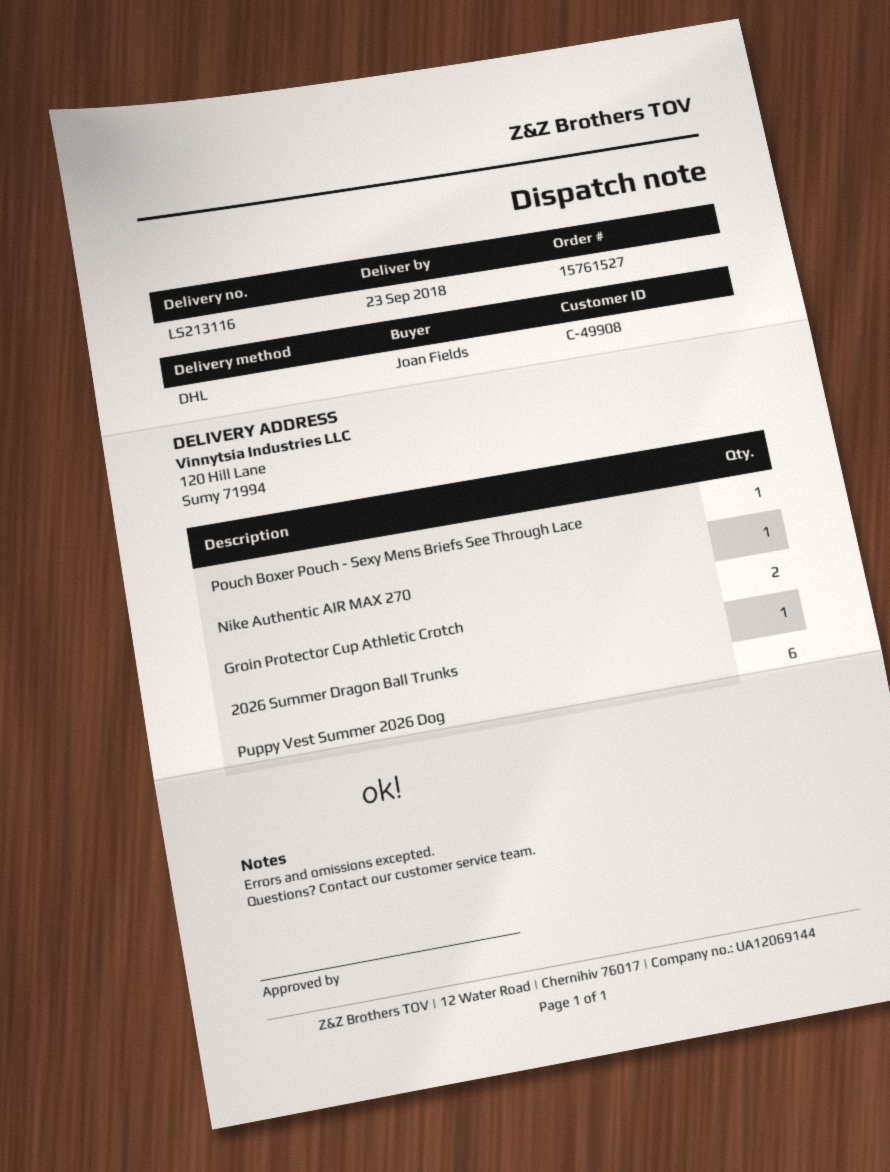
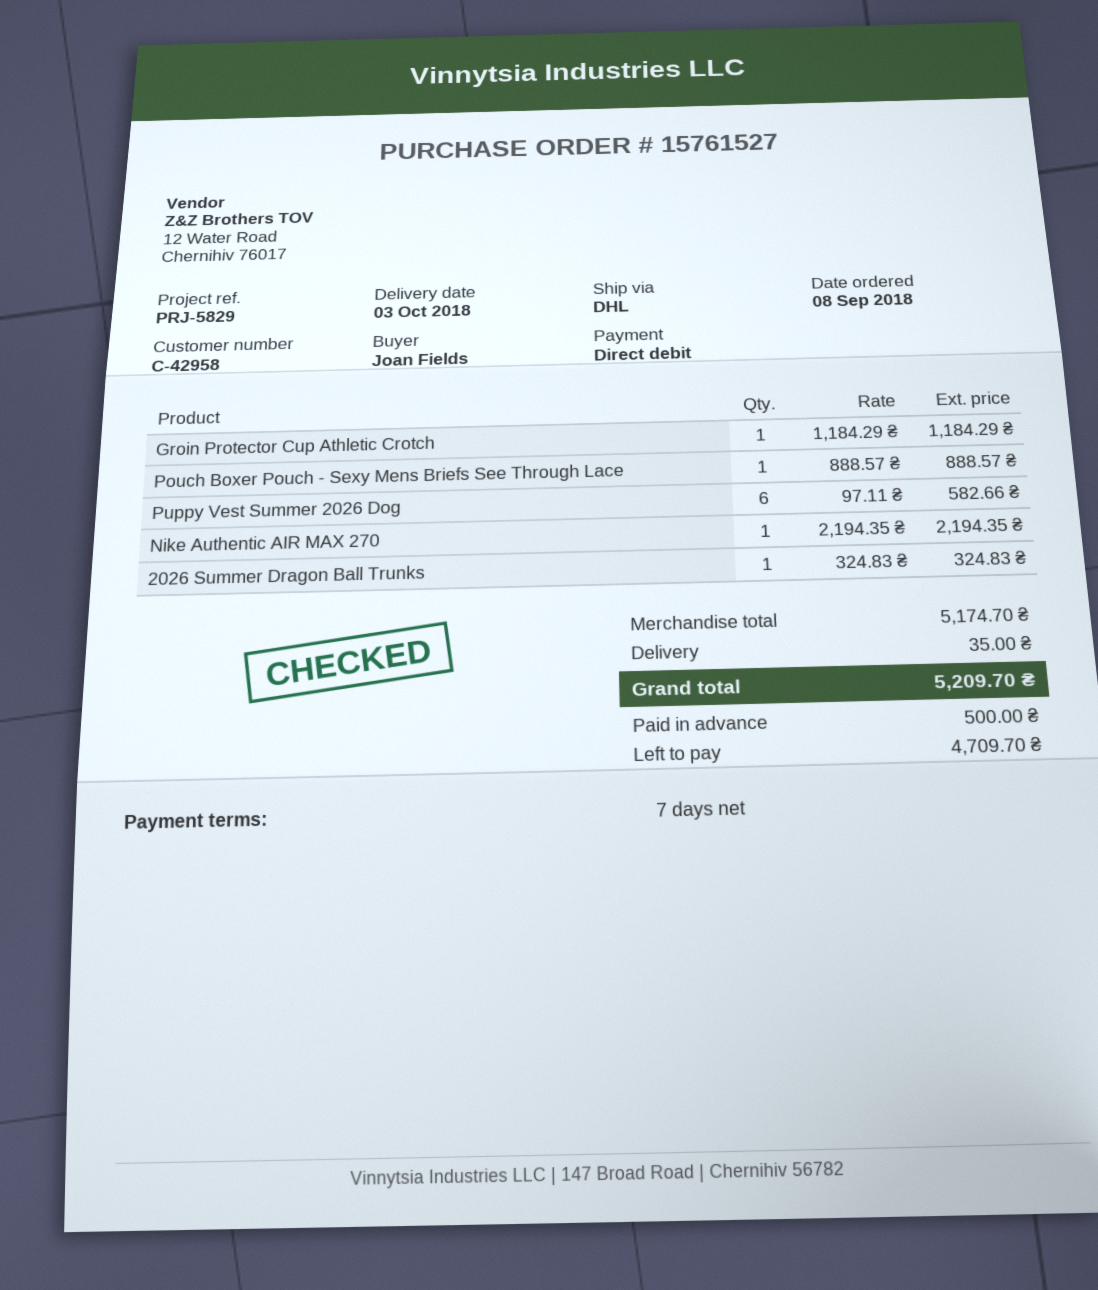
delivery date: 2018-09-23 -> 2018-10-03
customer number: C-49908 -> C-42958
Groin Protector Cup Athletic Crotch: 2 -> 1

